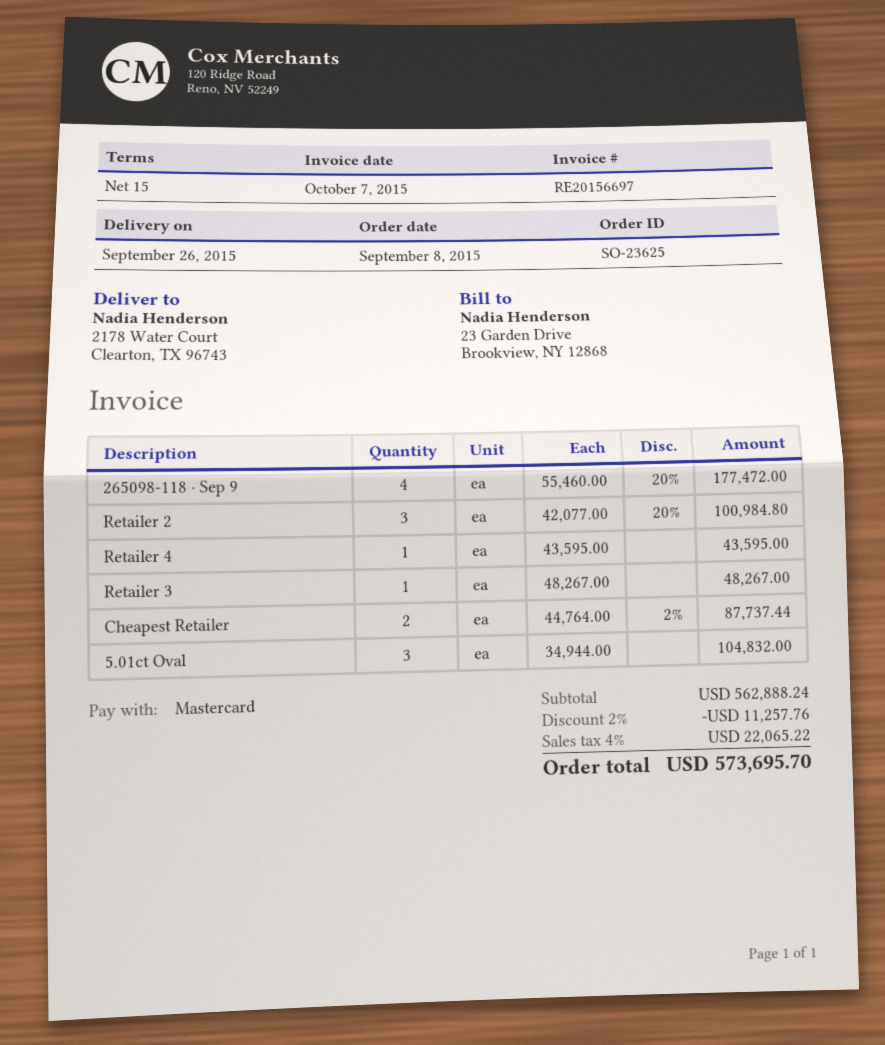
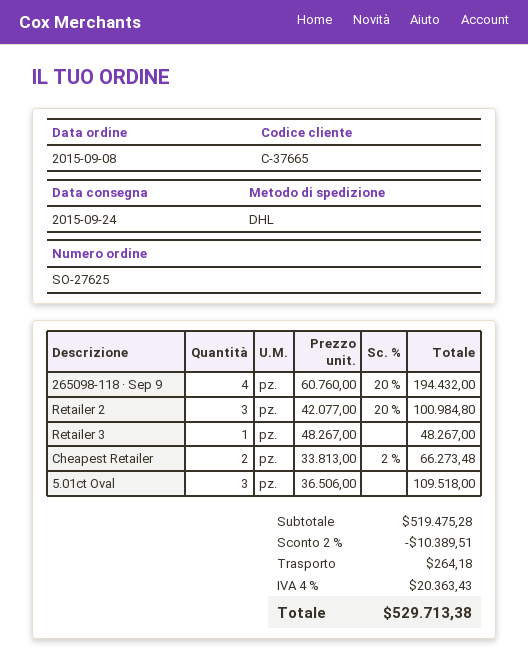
order number: SO-23625 -> SO-27625
delivery date: 2015-09-26 -> 2015-09-24
265098-118 · Sep 9: 4 x 55460.00 - 20% = 177472.00 -> 4 x 60760.00 - 20% = 194432.00
Retailer 4: 1 x 43595.00 = 43595.00 -> none
Cheapest Retailer: 2 x 44764.00 - 2% = 87737.44 -> 2 x 33813.00 - 2% = 66273.48
5.01ct Oval: 3 x 34944.00 = 104832.00 -> 3 x 36506.00 = 109518.00
subtotal: 562888.24 -> 519475.28
discount: 2% = 11257.76 -> 2% = 10389.51
shipping: none -> 264.18
tax: 4% = 22065.22 -> 4% = 20363.43
total: 573695.70 -> 529713.38

